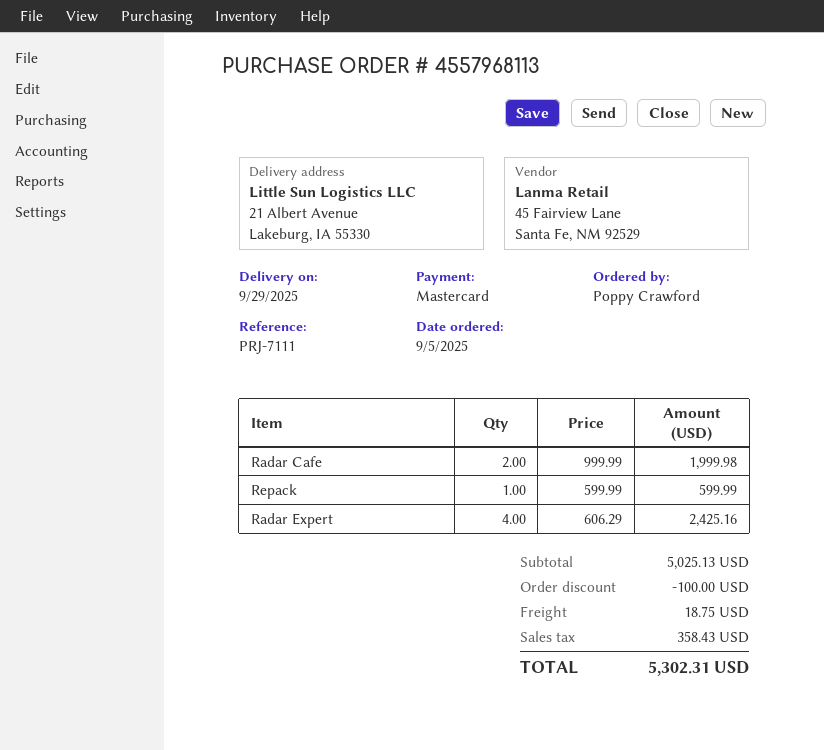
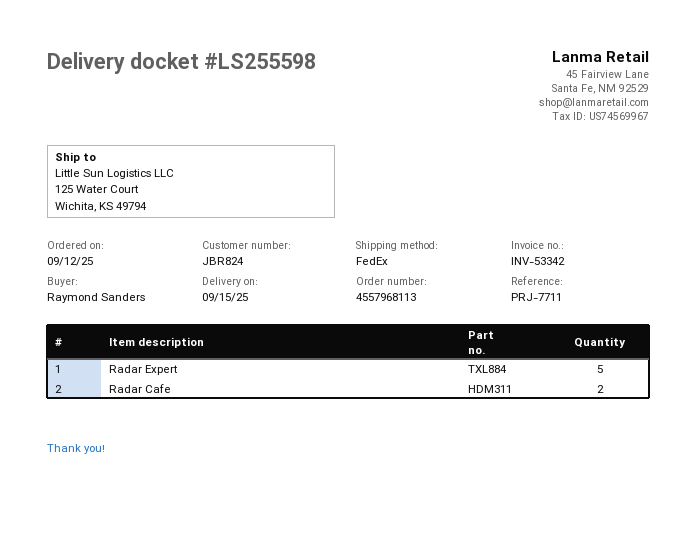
order date: 2025-09-05 -> 2025-09-12
delivery date: 2025-09-29 -> 2025-09-15
reference: PRJ-7111 -> PRJ-7711
ordered by: Poppy Crawford -> Raymond Sanders
ship to: 21 Albert Avenue, Lakeburg, IA 55330 -> 125 Water Court, Wichita, KS 49794
Repack: 1 -> none
Radar Expert: 4 -> 5

